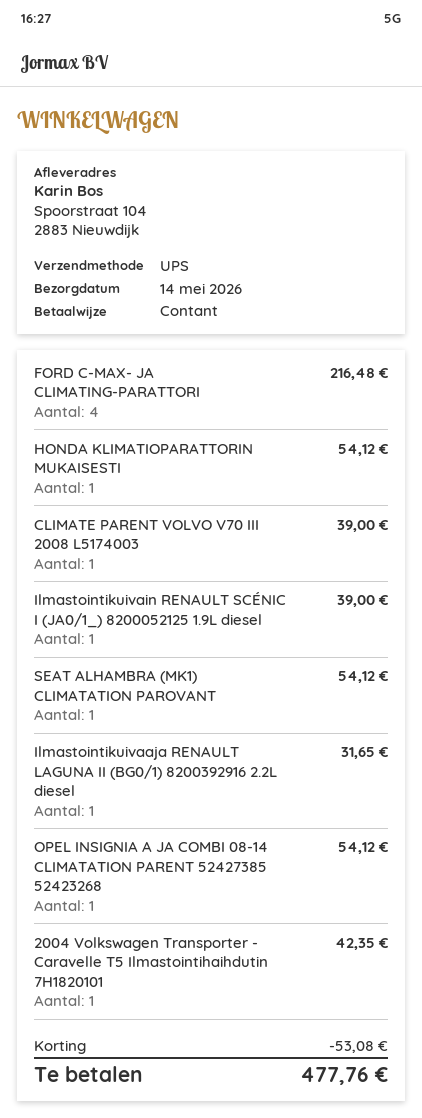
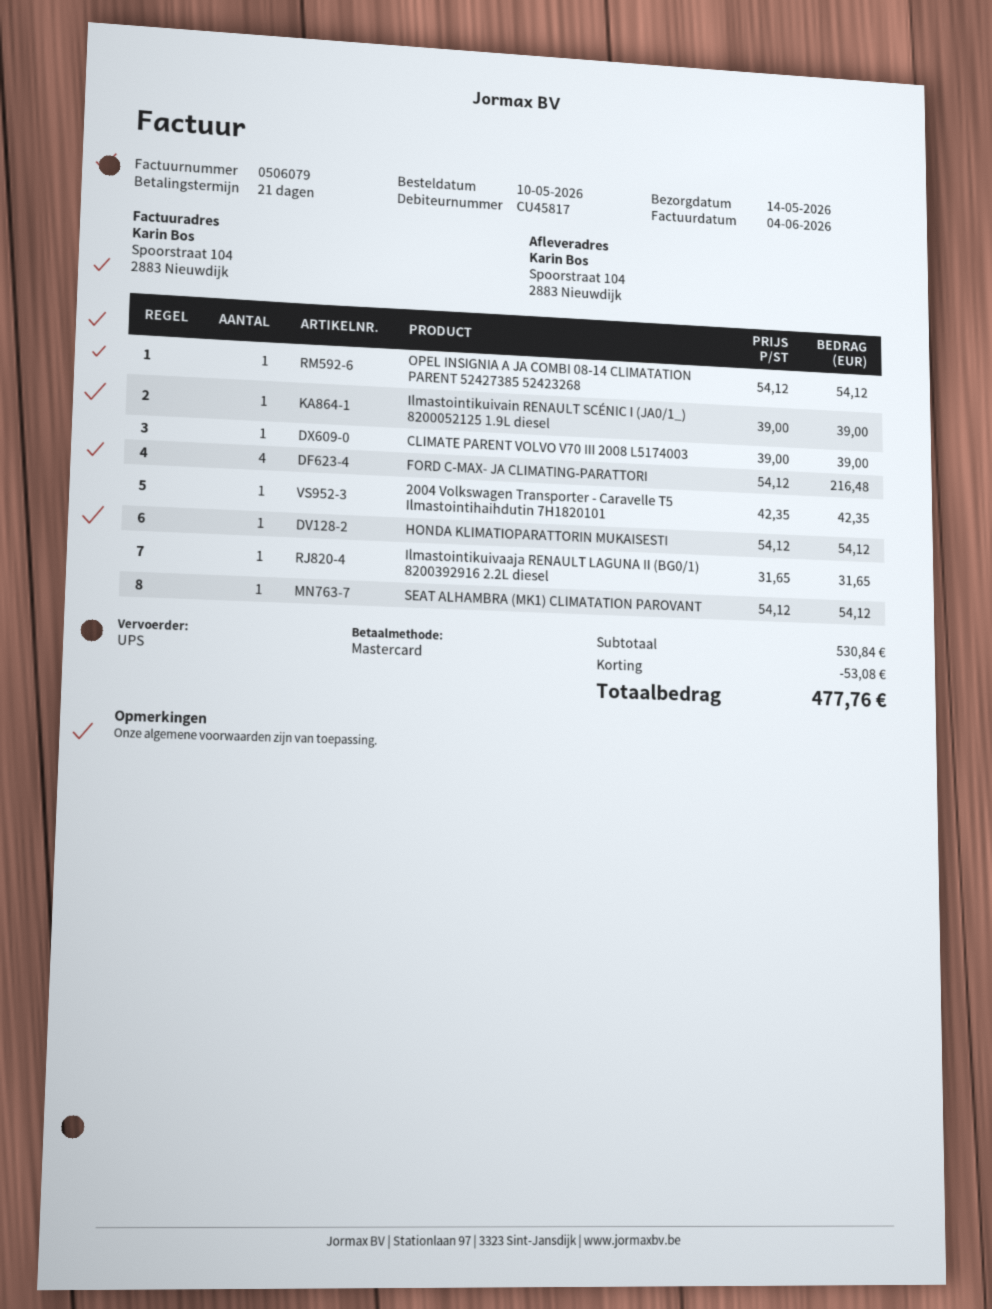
payment method: cash -> Mastercard

